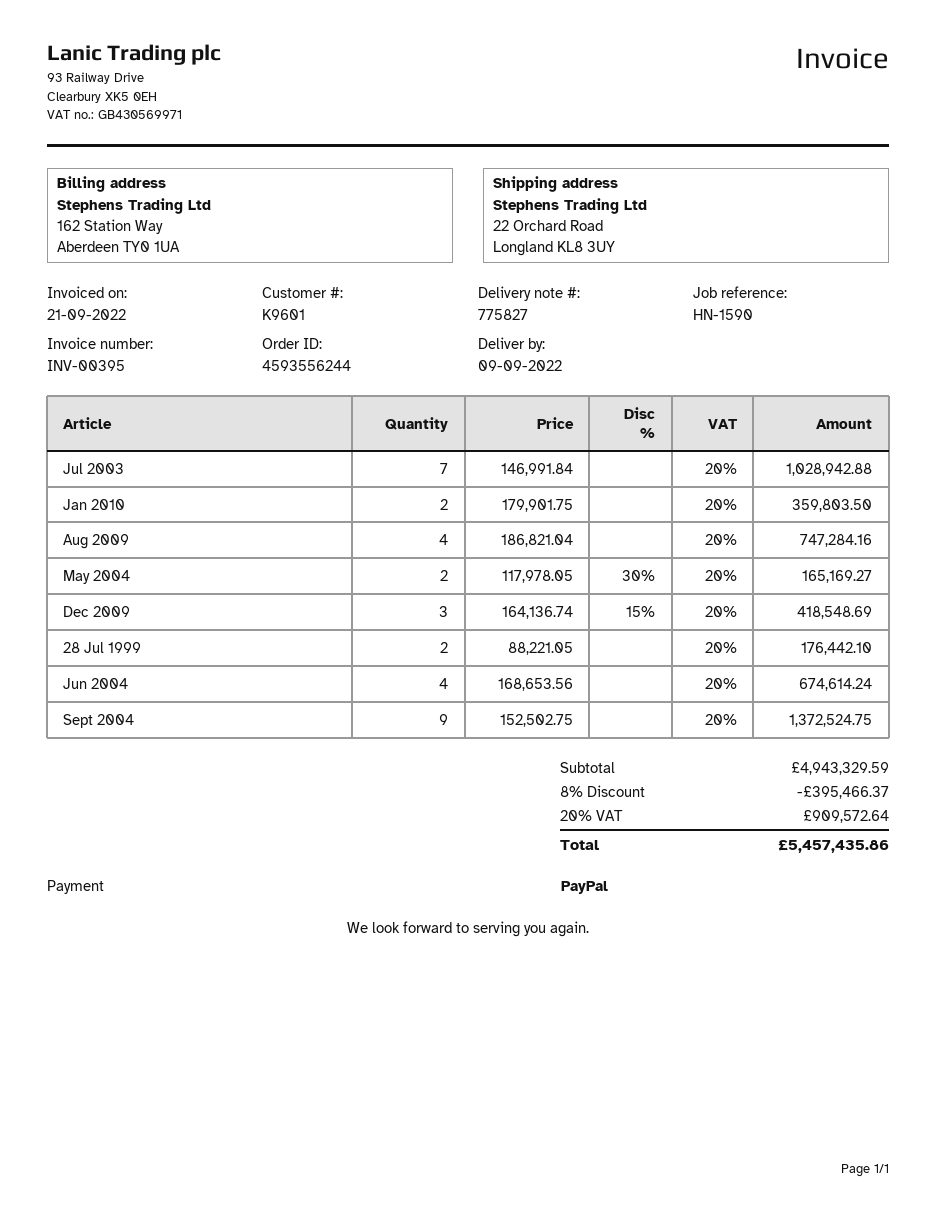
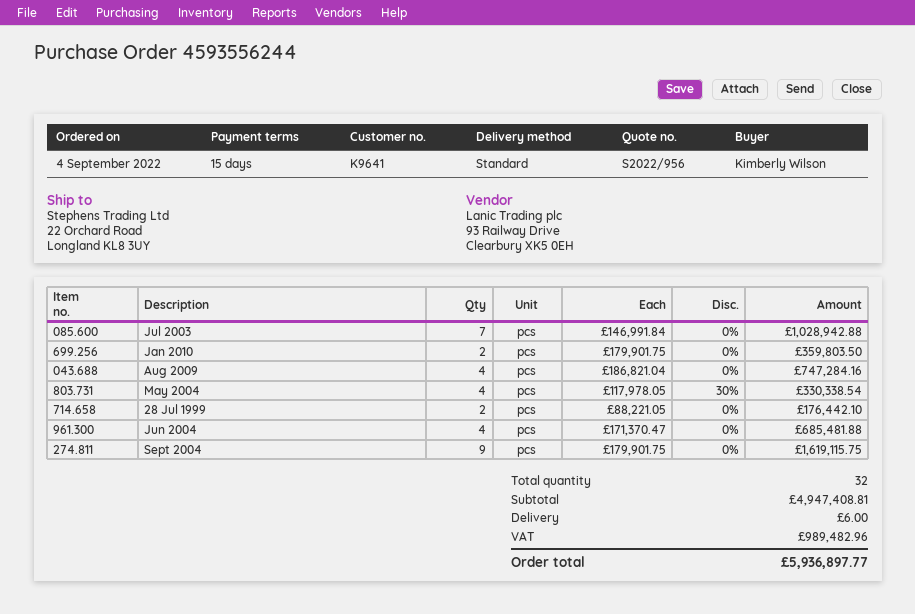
customer number: K9601 -> K9641
May 2004: 2 x 117978.05 - 30% = 165169.27 -> 4 x 117978.05 - 30% = 330338.54
Dec 2009: 3 x 164136.74 - 15% = 418548.69 -> none
Jun 2004: 4 x 168653.56 = 674614.24 -> 4 x 171370.47 = 685481.88
Sept 2004: 9 x 152502.75 = 1372524.75 -> 9 x 179901.75 = 1619115.75
subtotal: 4943329.59 -> 4947408.81
discount: 8% = 395466.37 -> none
shipping: none -> 6.00
tax: 909572.64 -> 989482.96
total: 5457435.86 -> 5936897.77

